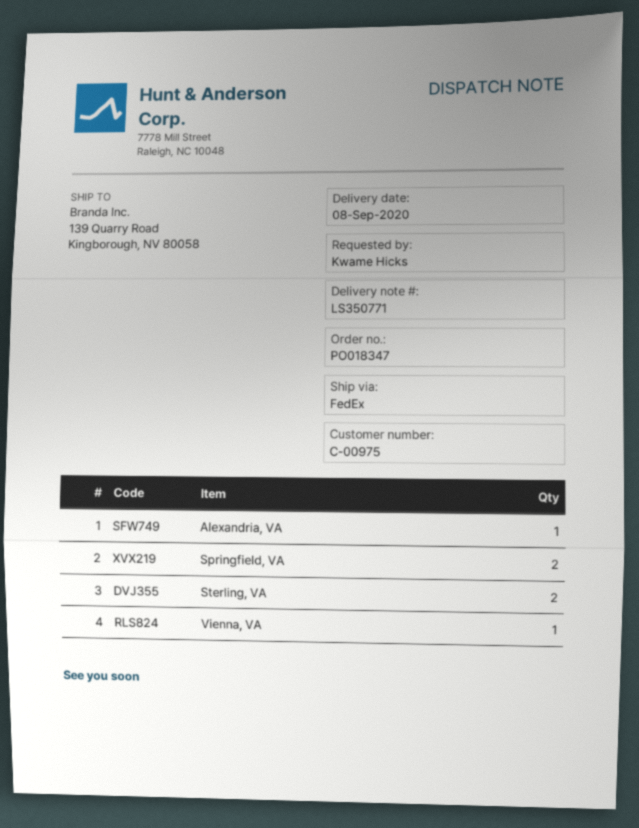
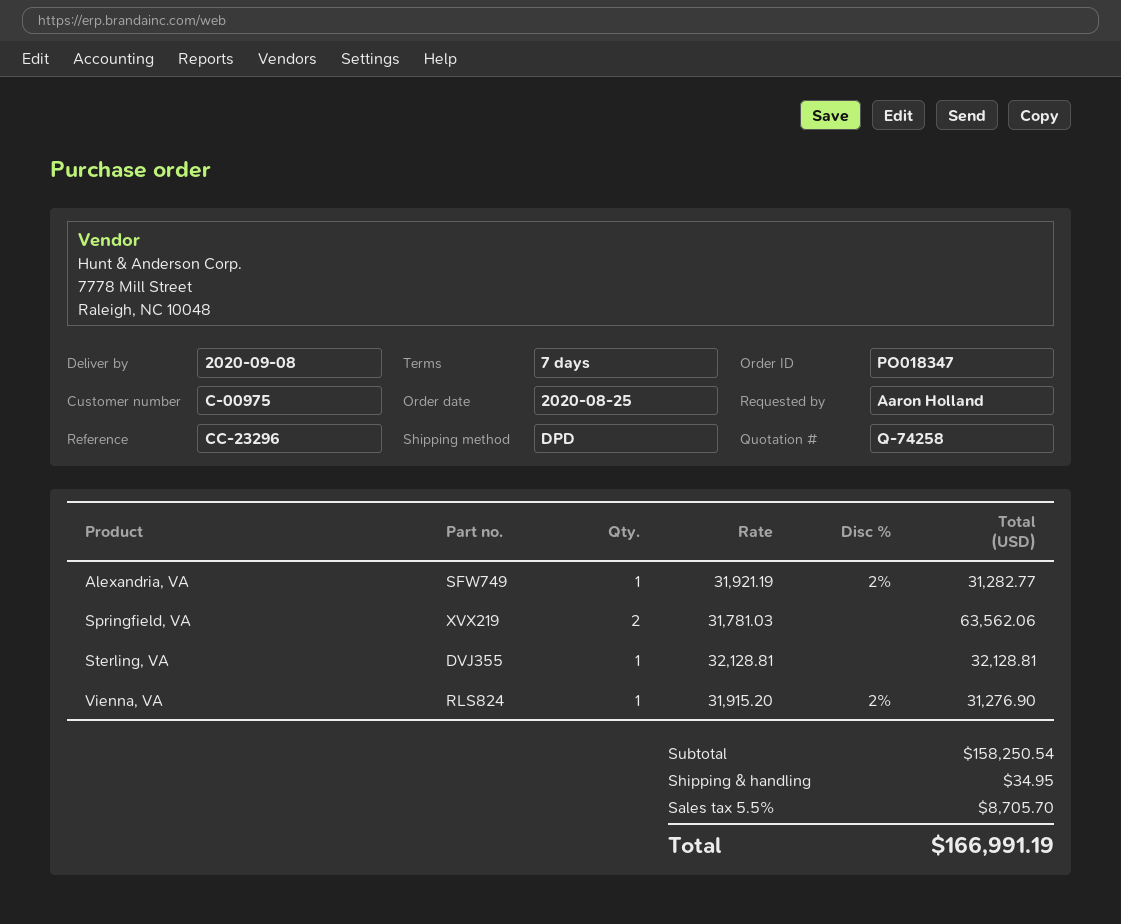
ordered by: Kwame Hicks -> Aaron Holland
shipping method: FedEx -> DPD
Sterling, VA: 2 -> 1

